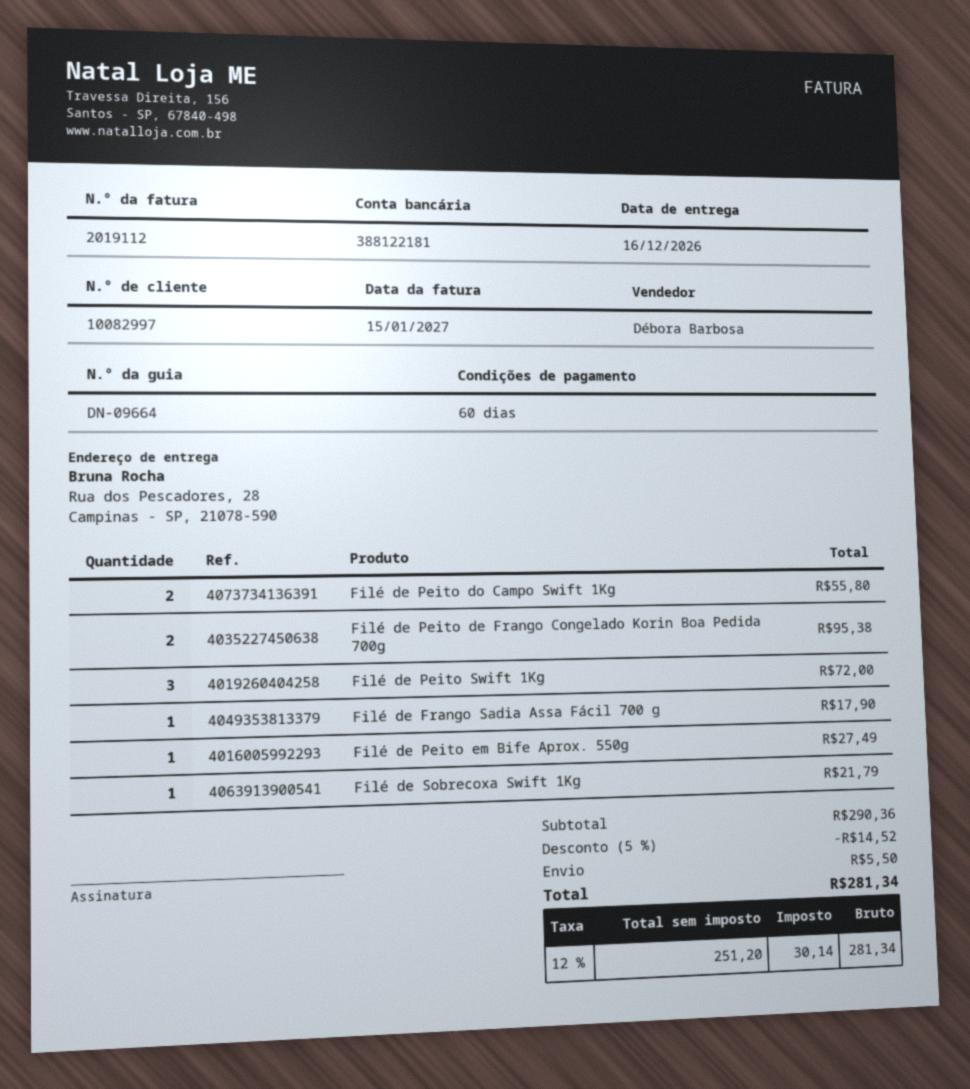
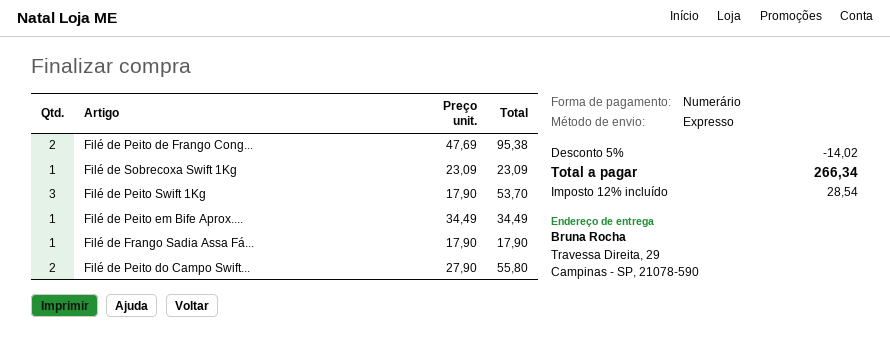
ship to: Rua dos Pescadores, 28, Campinas - SP, 21078-590 -> Travessa Direita, 29, Campinas - SP, 21078-590
Filé de Peito Swift 1Kg: 3 for 72.00 -> 3 for 53.70
Filé de Peito em Bife Aprox. 550g: 1 for 27.49 -> 1 for 34.49
Filé de Sobrecoxa Swift 1Kg: 1 for 21.79 -> 1 for 23.09
discount: 5% = 14.52 -> 5% = 14.02
shipping: 5.50 -> none
tax: 12% = 30.14 -> 12% = 28.54
total: 281.34 -> 266.34

